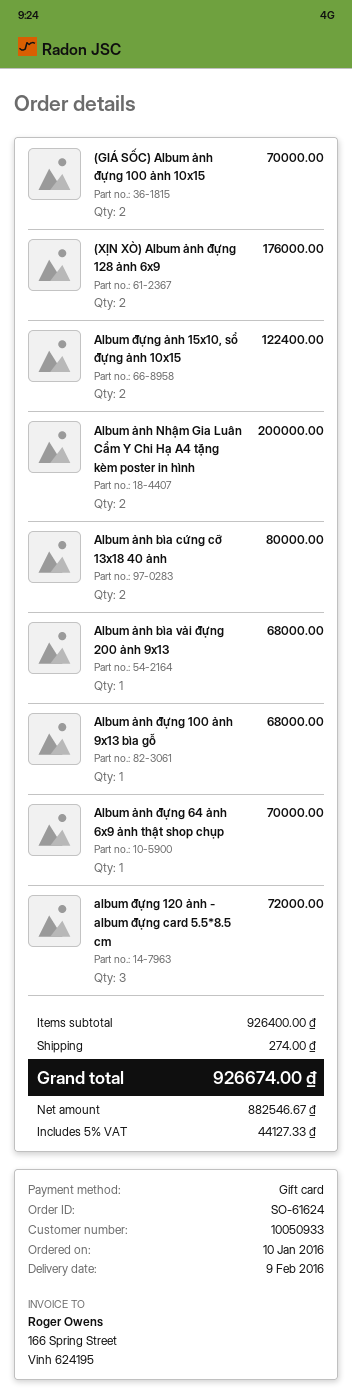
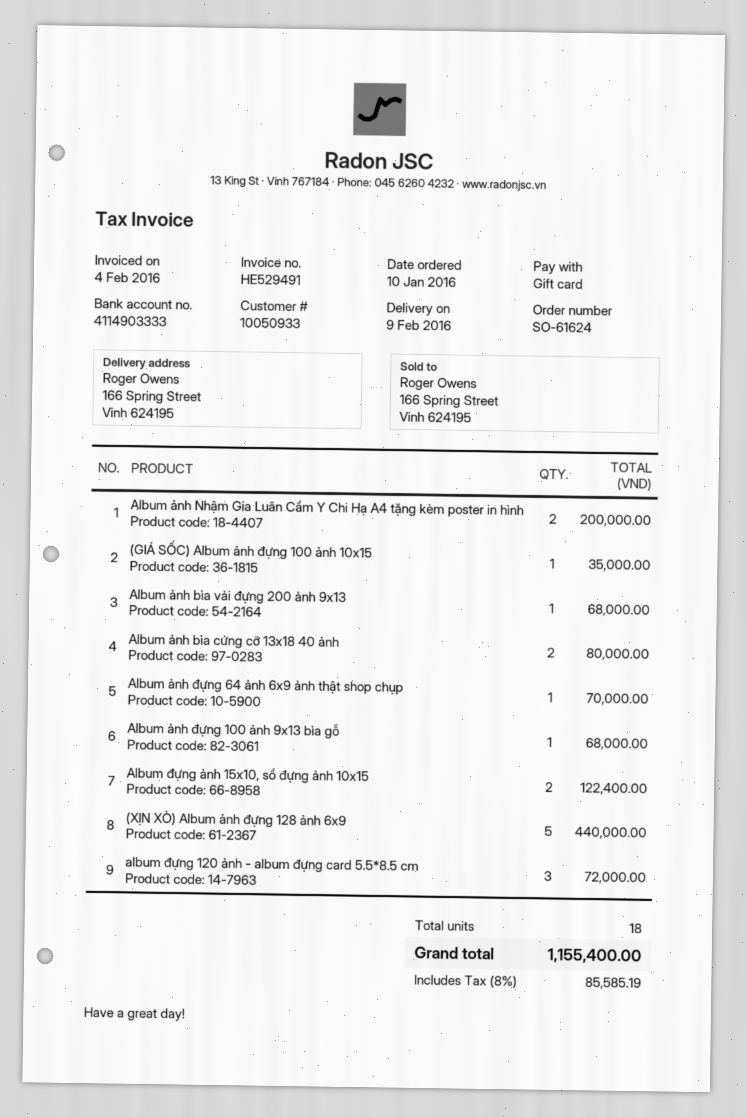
(GIÁ SỐC) Album ảnh đựng 100 ảnh 10x15: 2 for 70000.00 -> 1 for 35000.00
(XỊN XÒ) Album ảnh đựng 128 ảnh 6x9: 2 for 176000.00 -> 5 for 440000.00
shipping: 274.00 -> none
tax: 5% = 44127.33 -> 8% = 85585.19
total: 926674.00 -> 1155400.00

